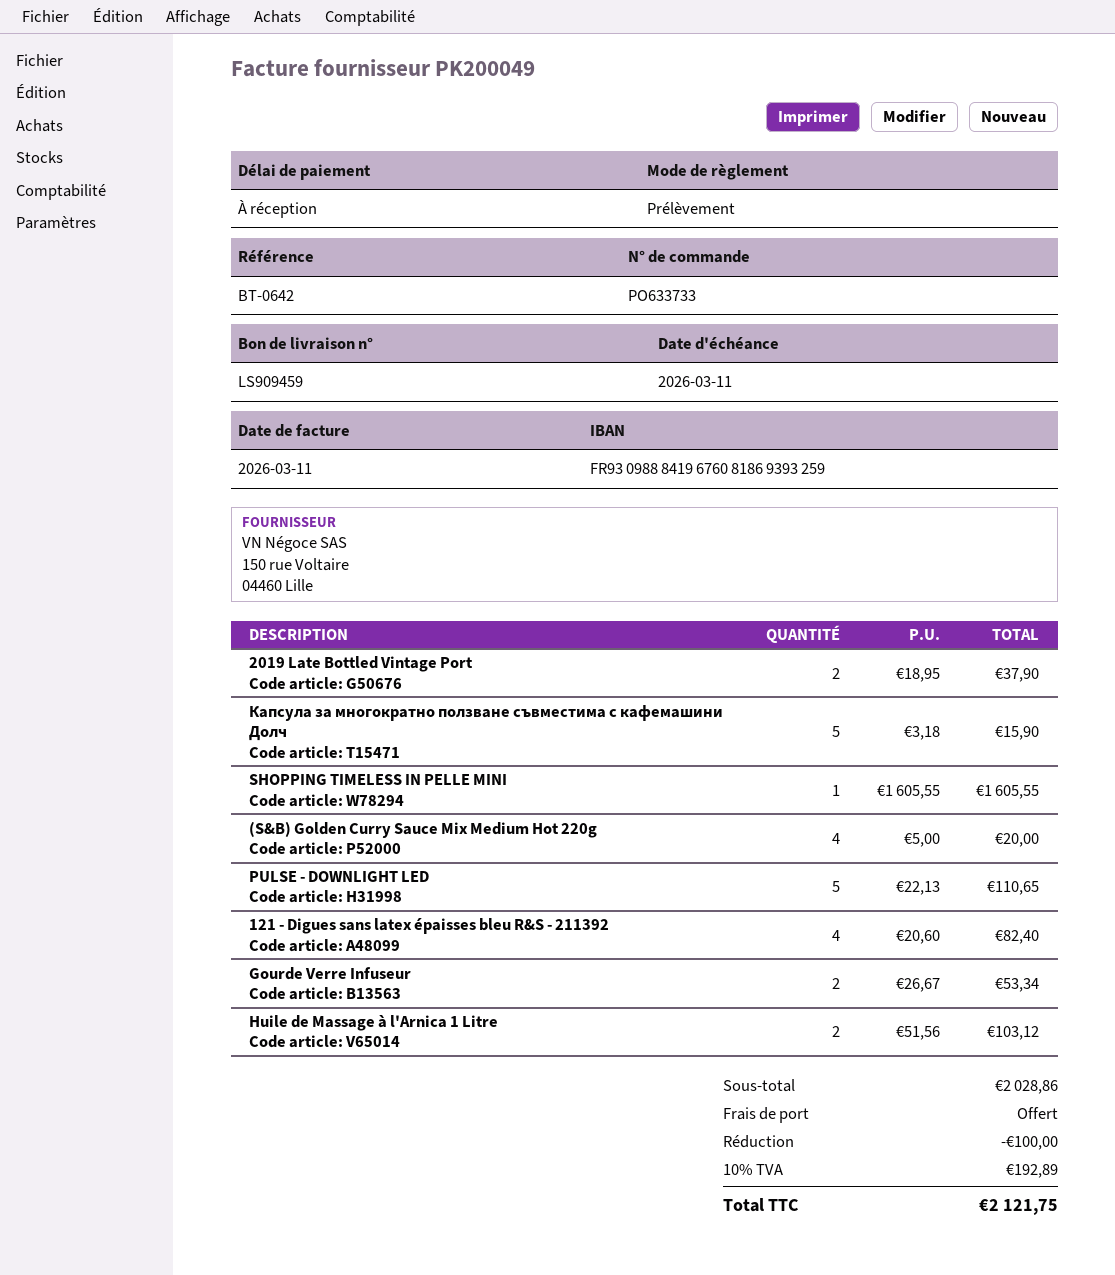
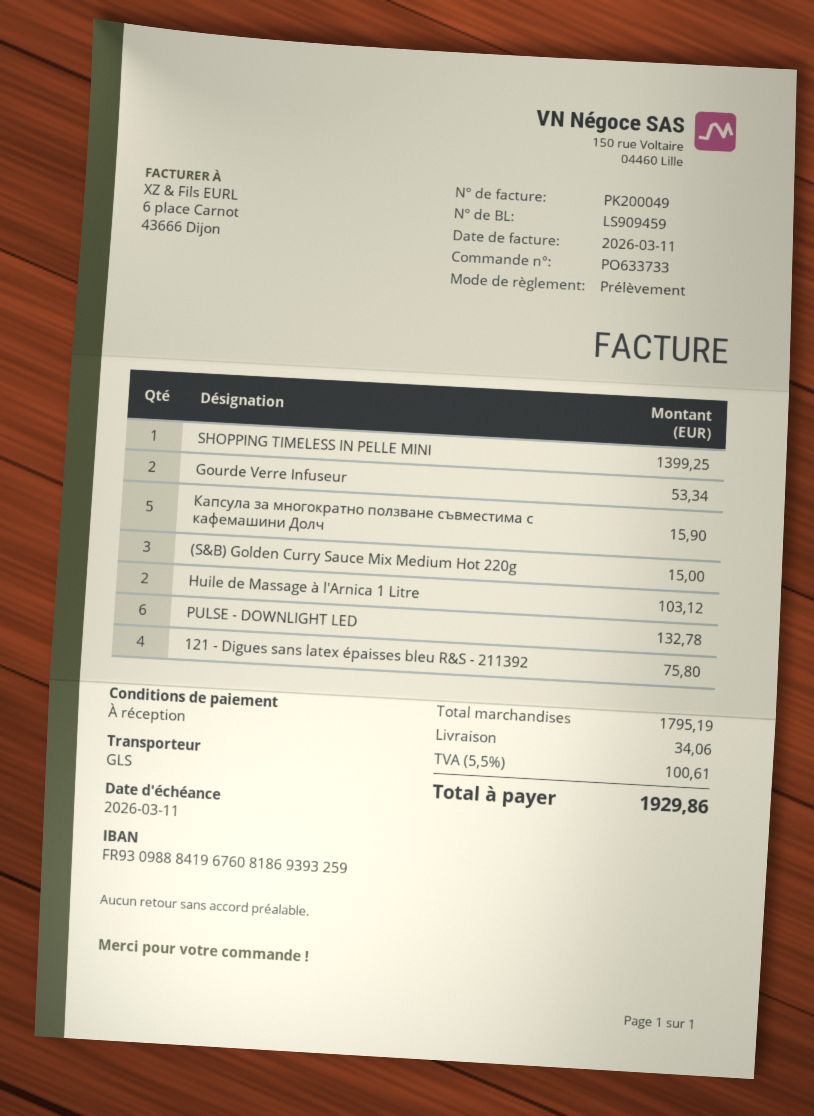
2019 Late Bottled Vintage Port: 2 for 37.90 -> none
SHOPPING TIMELESS IN PELLE MINI: 1 for 1605.55 -> 1 for 1399.25
(S&B) Golden Curry Sauce Mix Medium Hot 220g: 4 for 20.00 -> 3 for 15.00
PULSE - DOWNLIGHT LED: 5 for 110.65 -> 6 for 132.78
121 - Digues sans latex épaisses bleu R&S - 211392: 4 for 82.40 -> 4 for 75.80
subtotal: 2028.86 -> 1795.19
discount: 100.00 -> none
shipping: 0.00 -> 34.06
tax: 10% = 192.89 -> 5.5% = 100.61
total: 2121.75 -> 1929.86

